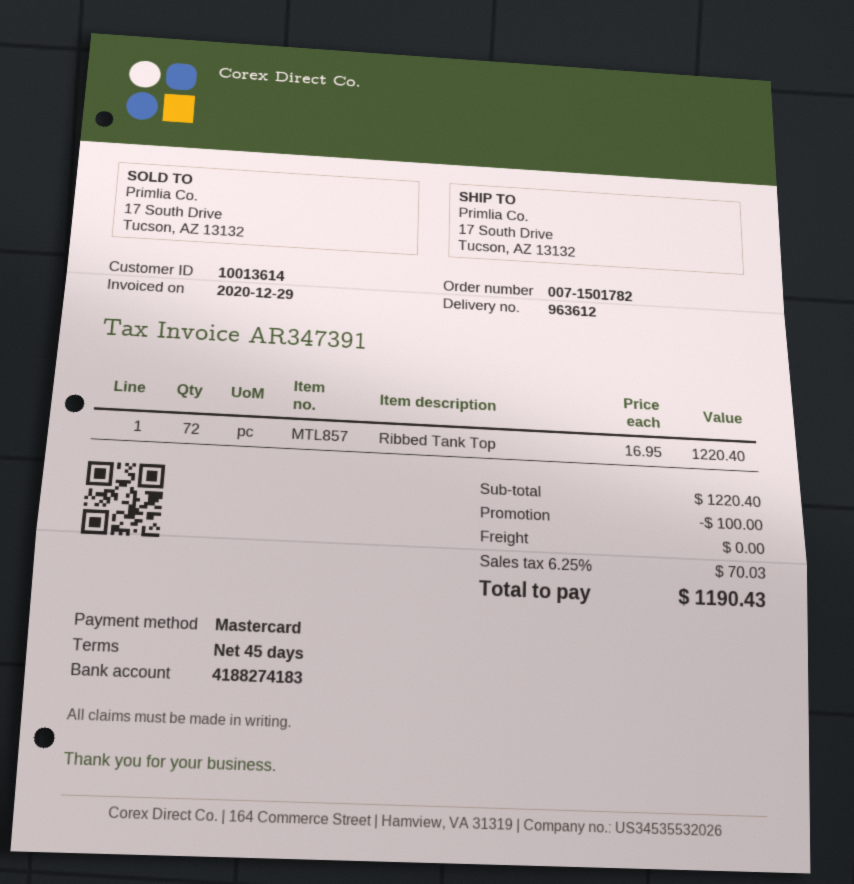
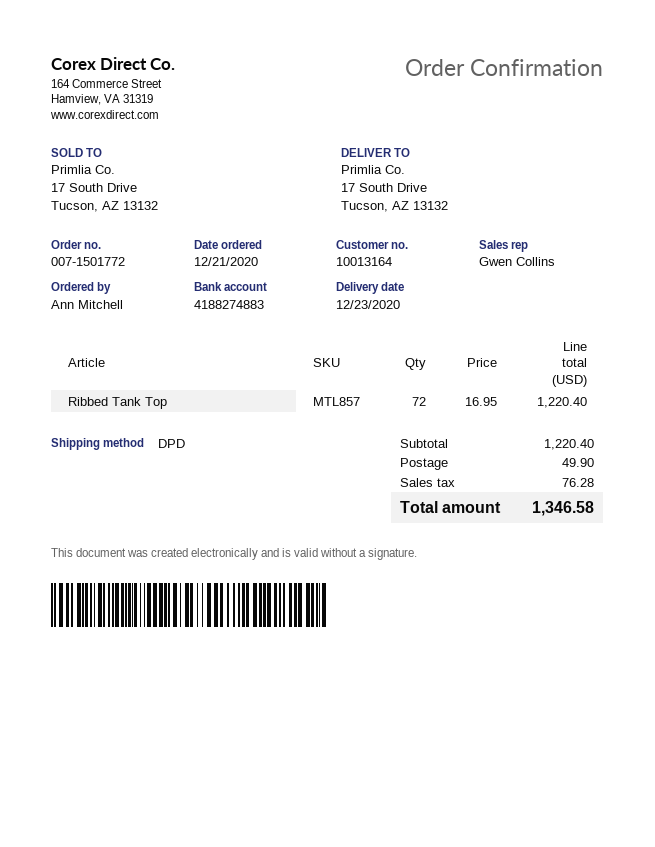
order number: 007-1501782 -> 007-1501772
customer number: 10013614 -> 10013164
bank account: 4188274183 -> 4188274883
discount: 100.00 -> none
shipping: 0.00 -> 49.90
tax: 70.03 -> 76.28
total: 1190.43 -> 1346.58

